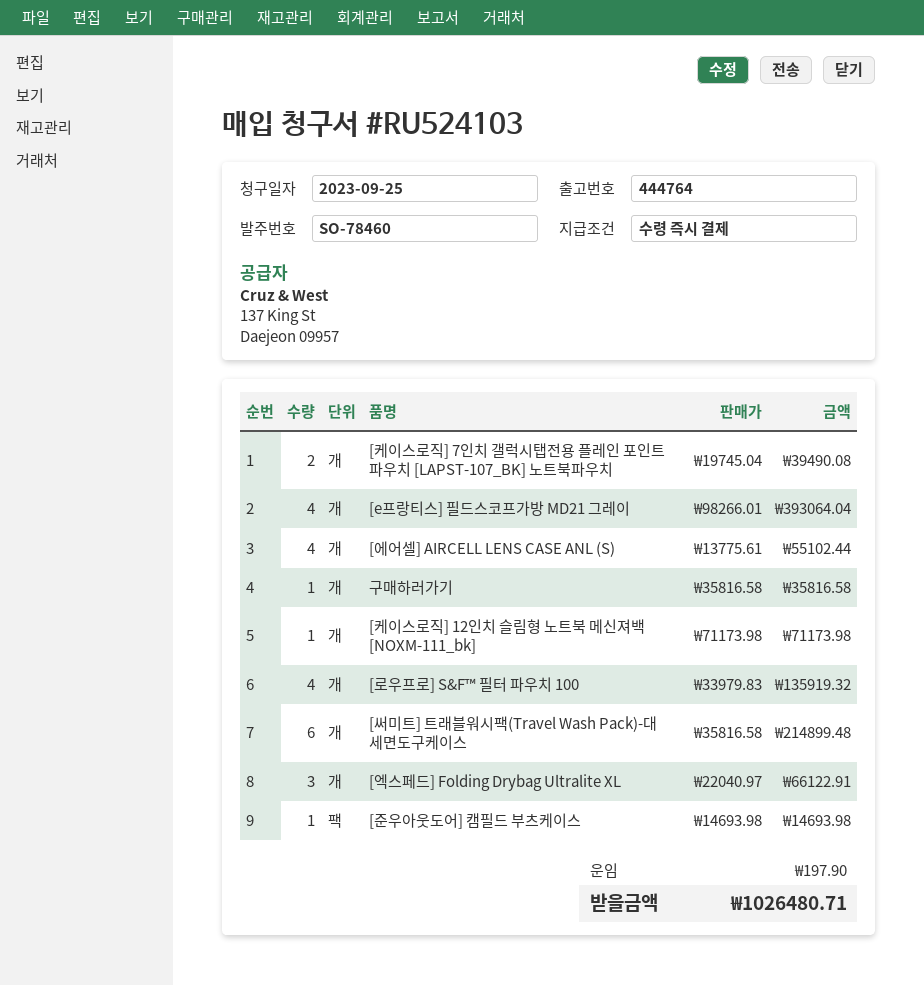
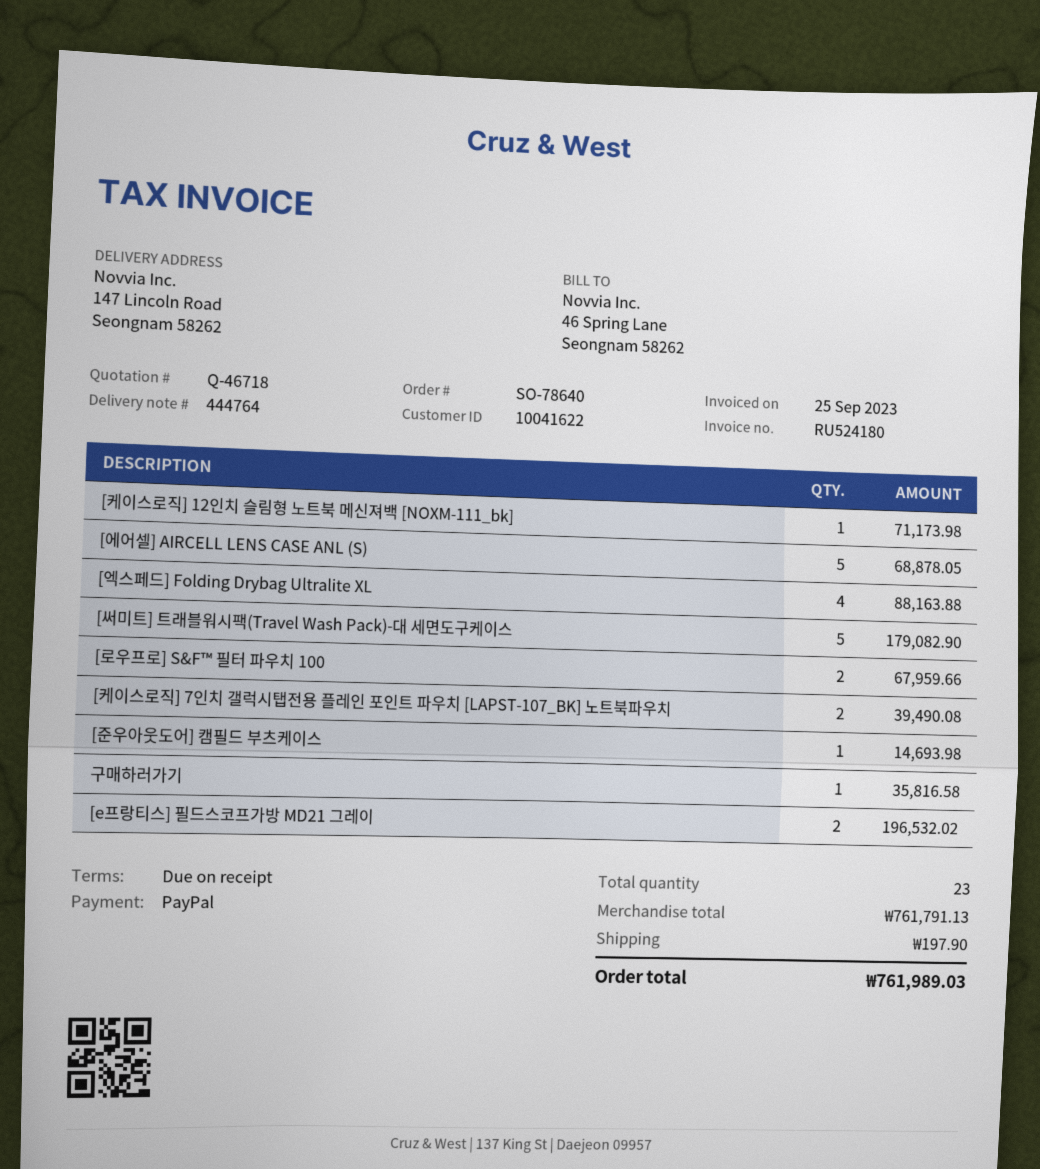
order number: SO-78460 -> SO-78640
invoice number: RU524103 -> RU524180
[e프랑티스] 필드스코프가방 MD21 그레이: 4 for 393064.04 -> 2 for 196532.02
[에어셀] AIRCELL LENS CASE ANL (S): 4 for 55102.44 -> 5 for 68878.05
[로우프로] S&F™ 필터 파우치 100: 4 for 135919.32 -> 2 for 67959.66
[써미트] 트래블워시팩(Travel Wash Pack)-대 세면도구케이스: 6 for 214899.48 -> 5 for 179082.90
[엑스페드] Folding Drybag Ultralite XL: 3 for 66122.91 -> 4 for 88163.88
total: 1026480.71 -> 761989.03

